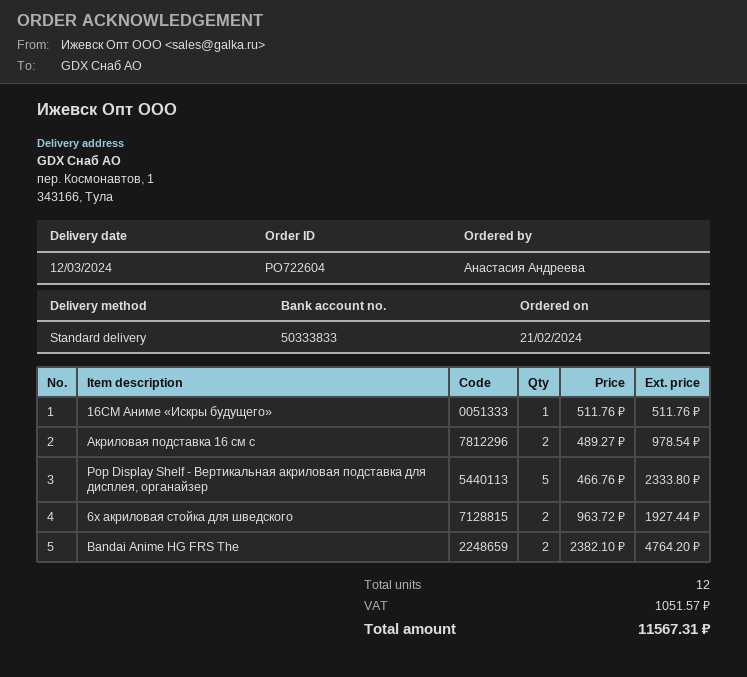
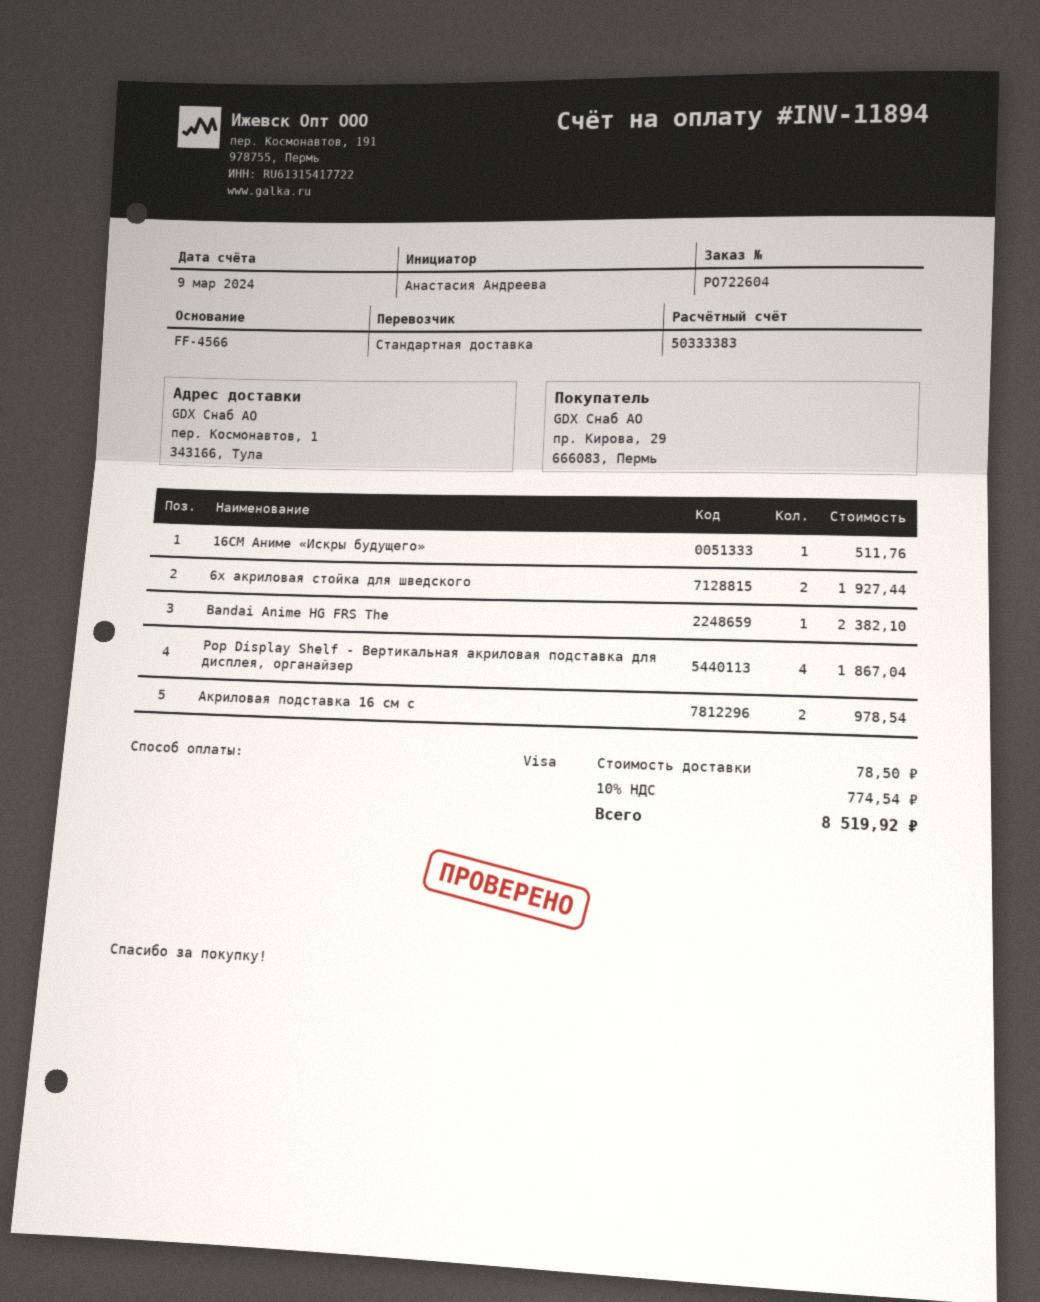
bank account: 50333833 -> 50333383
Pop Display Shelf - Вертикальная акриловая подставка для дисплея, органайзер: 5 for 2333.80 -> 4 for 1867.04
Bandai Anime HG FRS The: 2 for 4764.20 -> 1 for 2382.10
shipping: none -> 78.50
tax: 1051.57 -> 774.54
total: 11567.31 -> 8519.92

